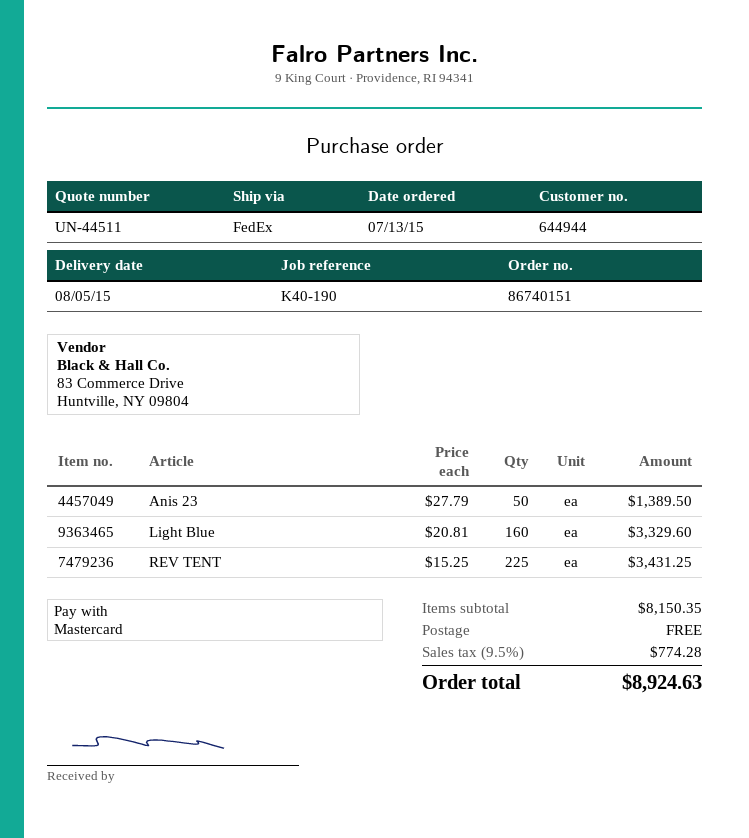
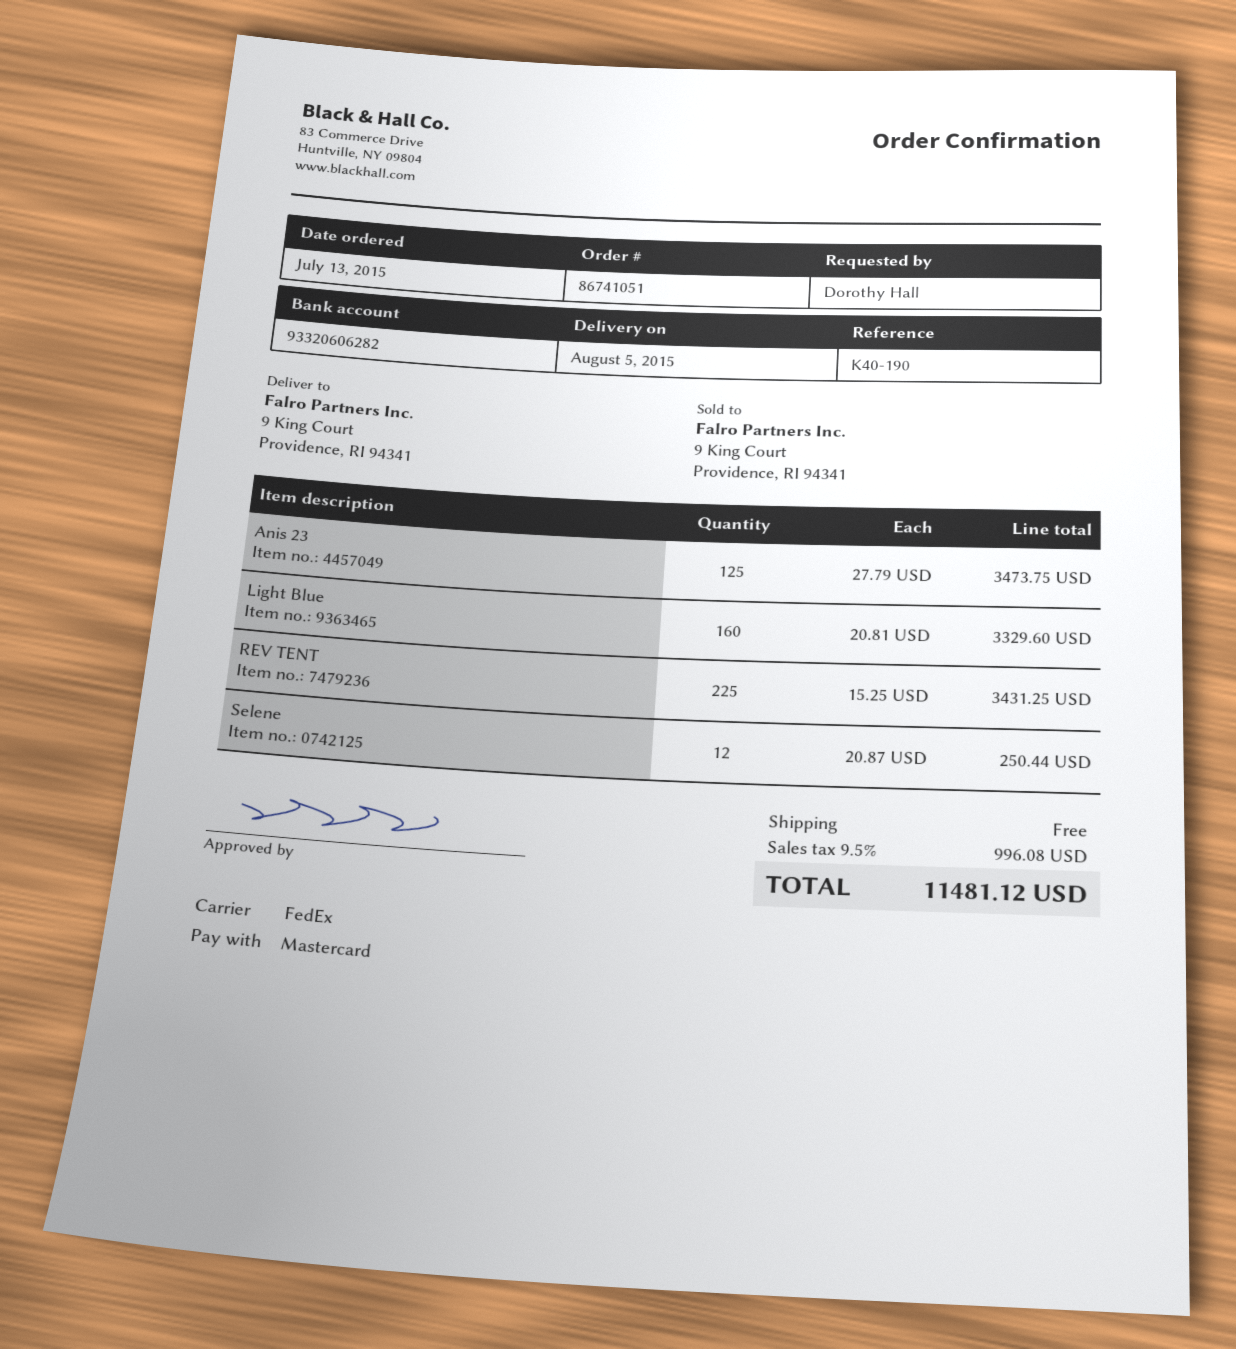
order number: 86740151 -> 86741051
Anis 23: 50 x 27.79 = 1389.50 -> 125 x 27.79 = 3473.75
Selene: none -> 12 x 20.87 = 250.44
tax: 9.5% = 774.28 -> 9.5% = 996.08
total: 8924.63 -> 11481.12

